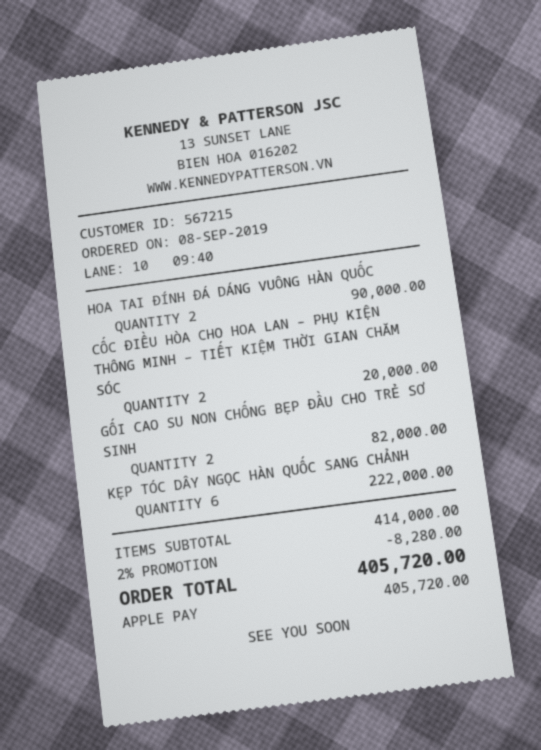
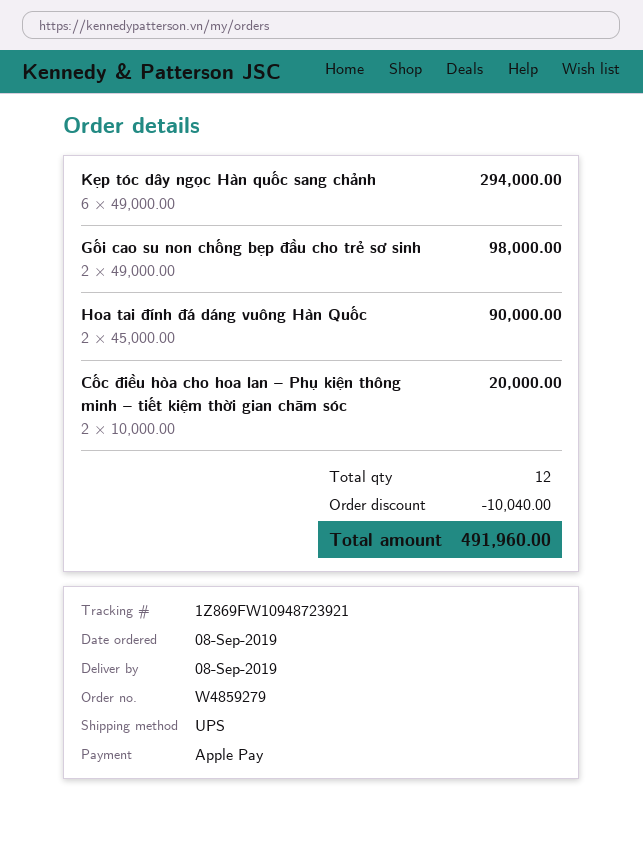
GỐI CAO SU NON CHỐNG BẸP ĐẦU CHO TRẺ SƠ SINH: 2 for 82000.00 -> 2 for 98000.00
KẸP TÓC DÂY NGỌC HÀN QUỐC SANG CHẢNH: 6 for 222000.00 -> 6 for 294000.00
discount: 8280.00 -> 10040.00
total: 405720.00 -> 491960.00

